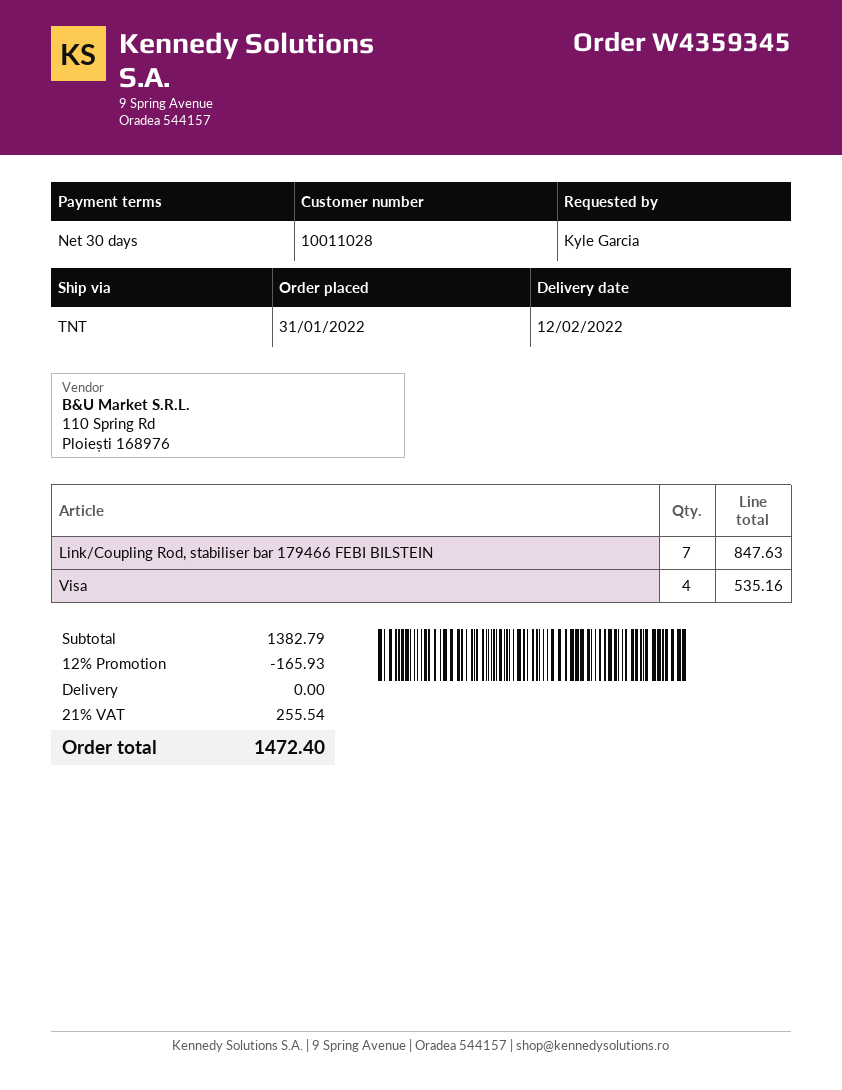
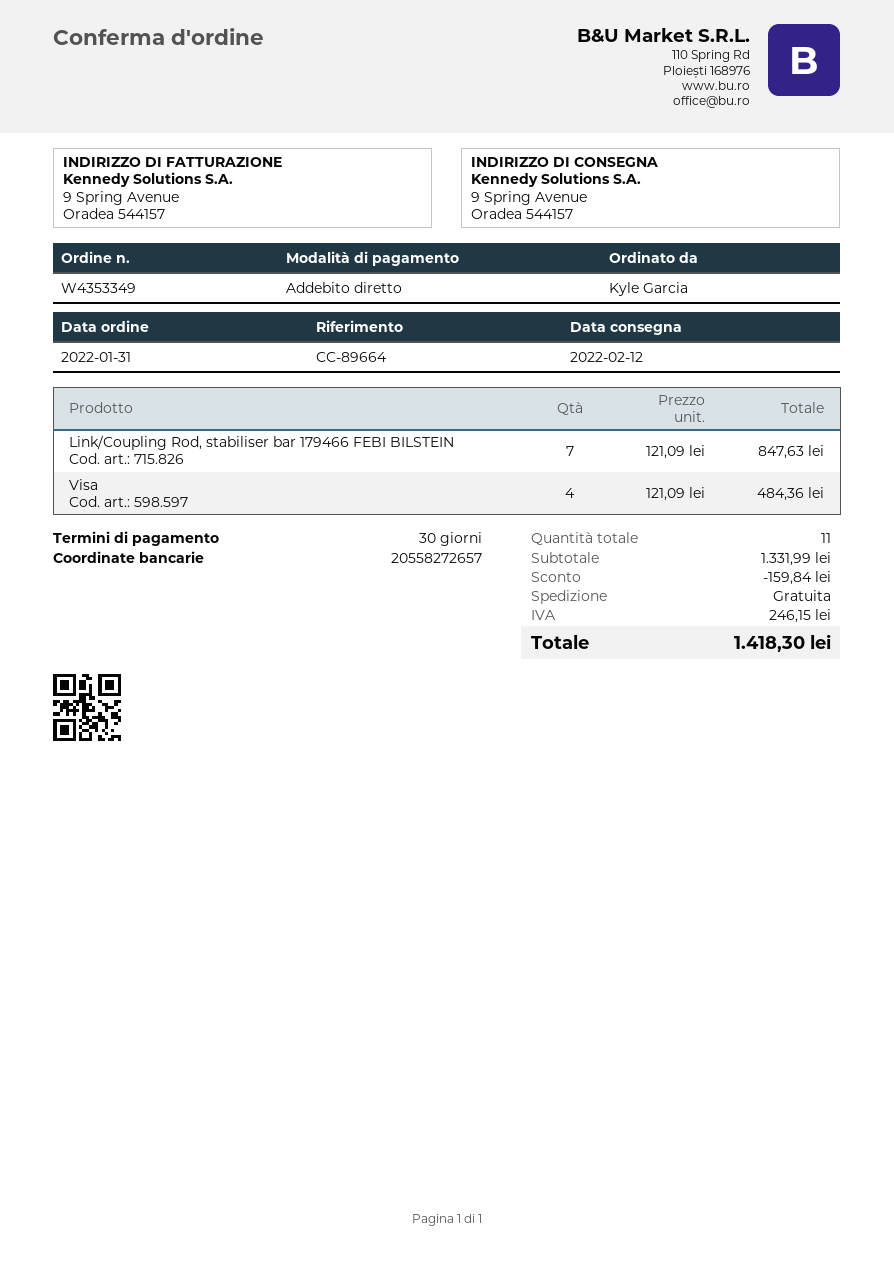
order number: W4359345 -> W4353349
Visa: 4 for 535.16 -> 4 for 484.36
subtotal: 1382.79 -> 1331.99
discount: 165.93 -> 159.84
tax: 255.54 -> 246.15
total: 1472.40 -> 1418.30

